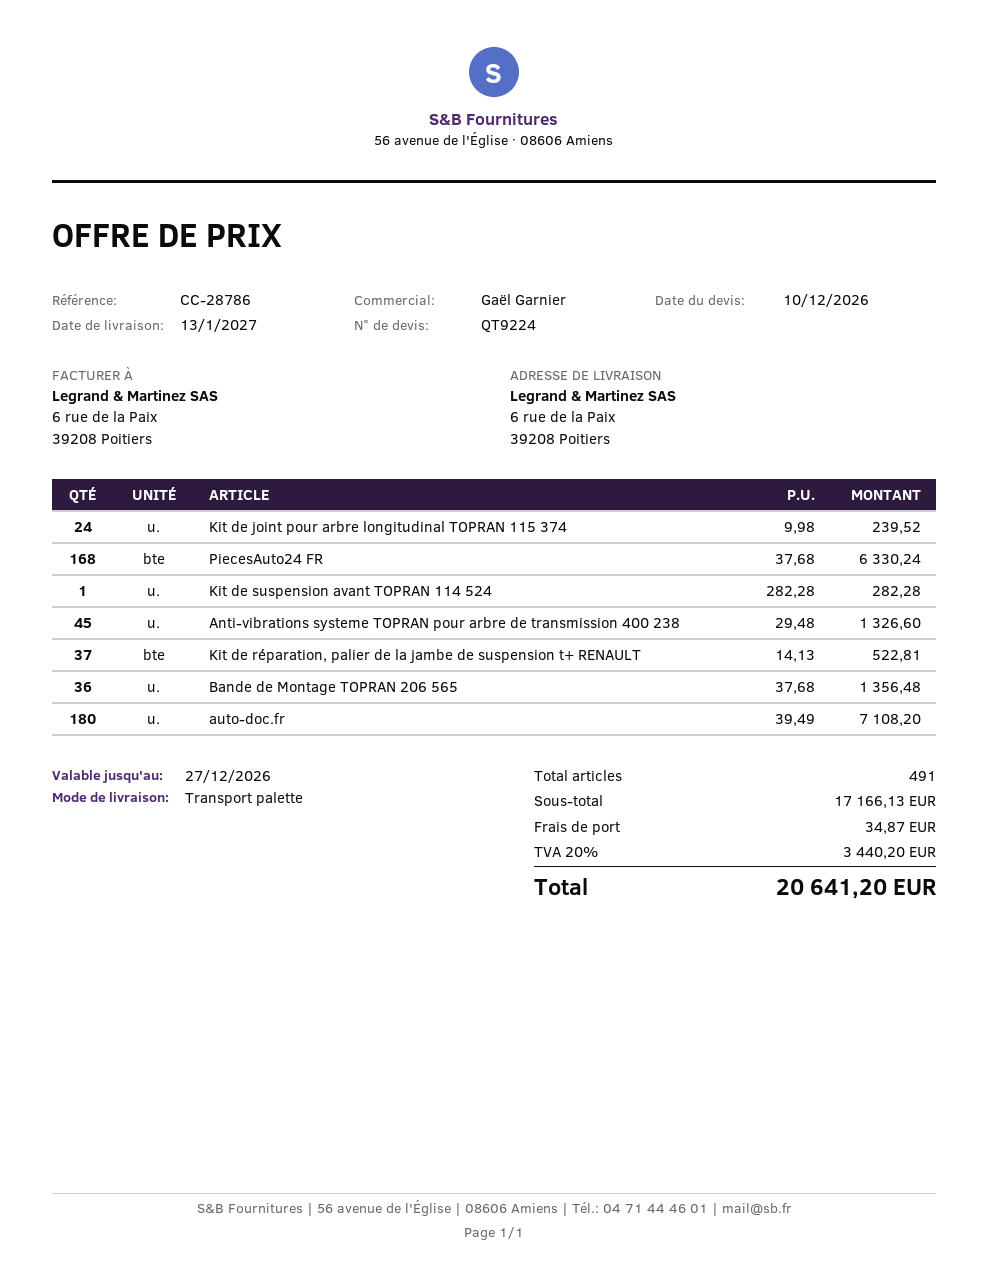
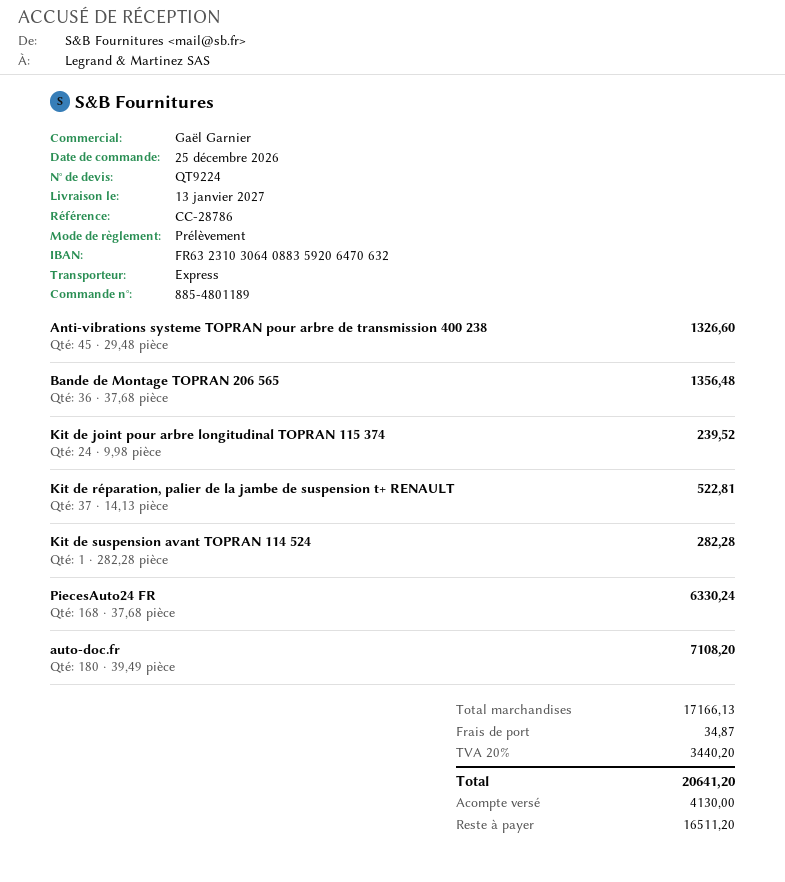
shipping method: pallet freight -> express

